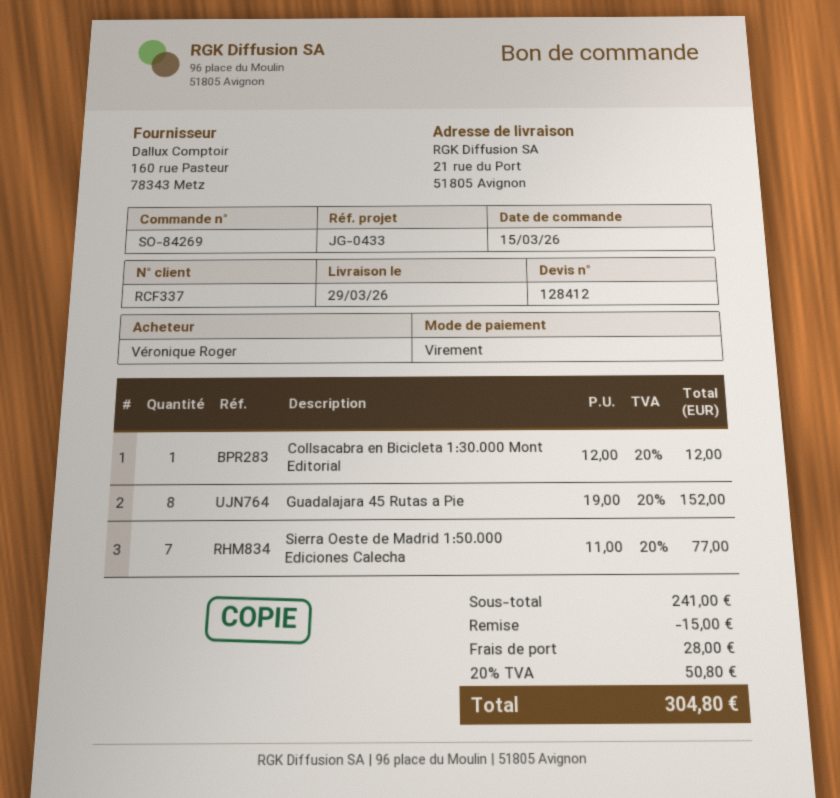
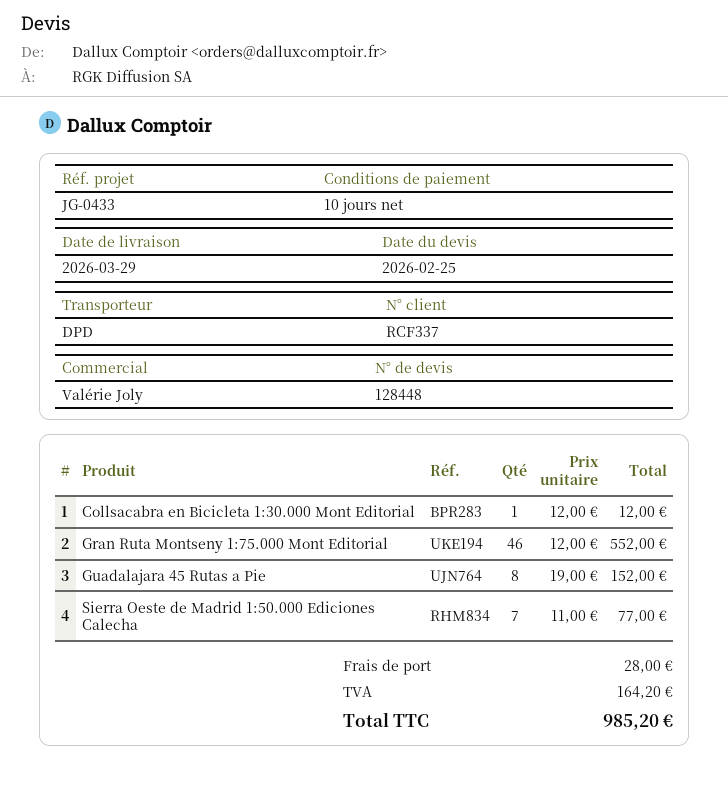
quote number: 128412 -> 128448
Gran Ruta Montseny 1:75.000 Mont Editorial: none -> 46 x 12.00 = 552.00
discount: 15.00 -> none
tax: 50.80 -> 164.20
total: 304.80 -> 985.20

